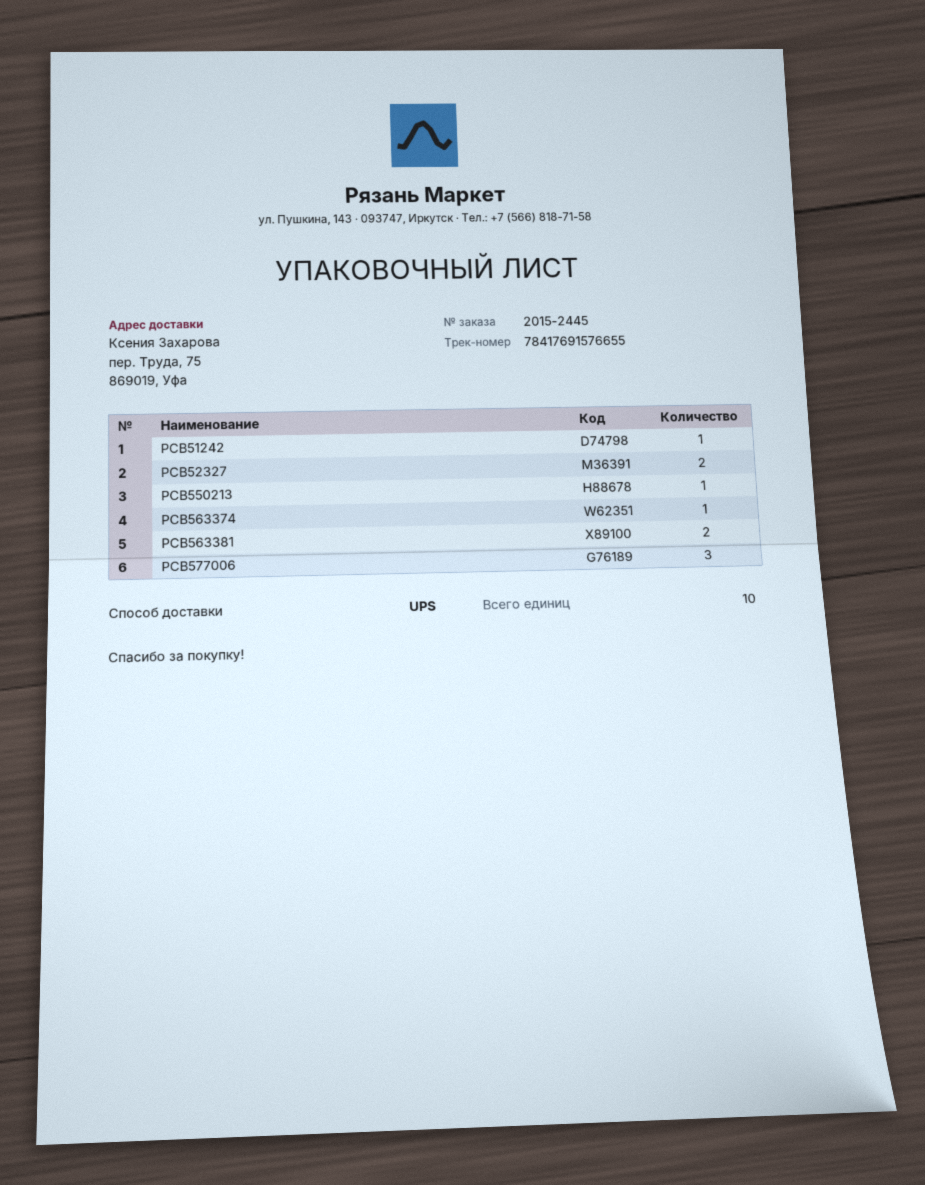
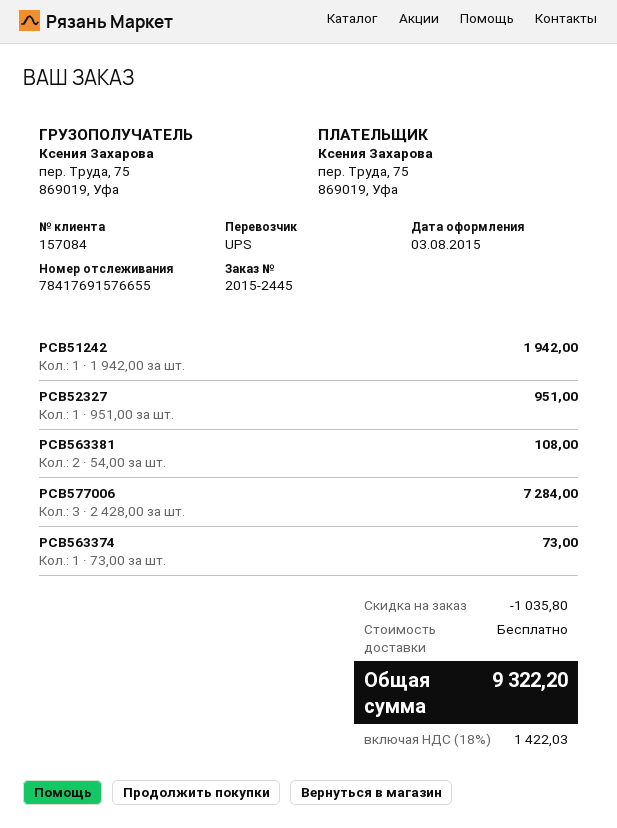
РСВ52327: 2 -> 1
РСВ550213: 1 -> none

